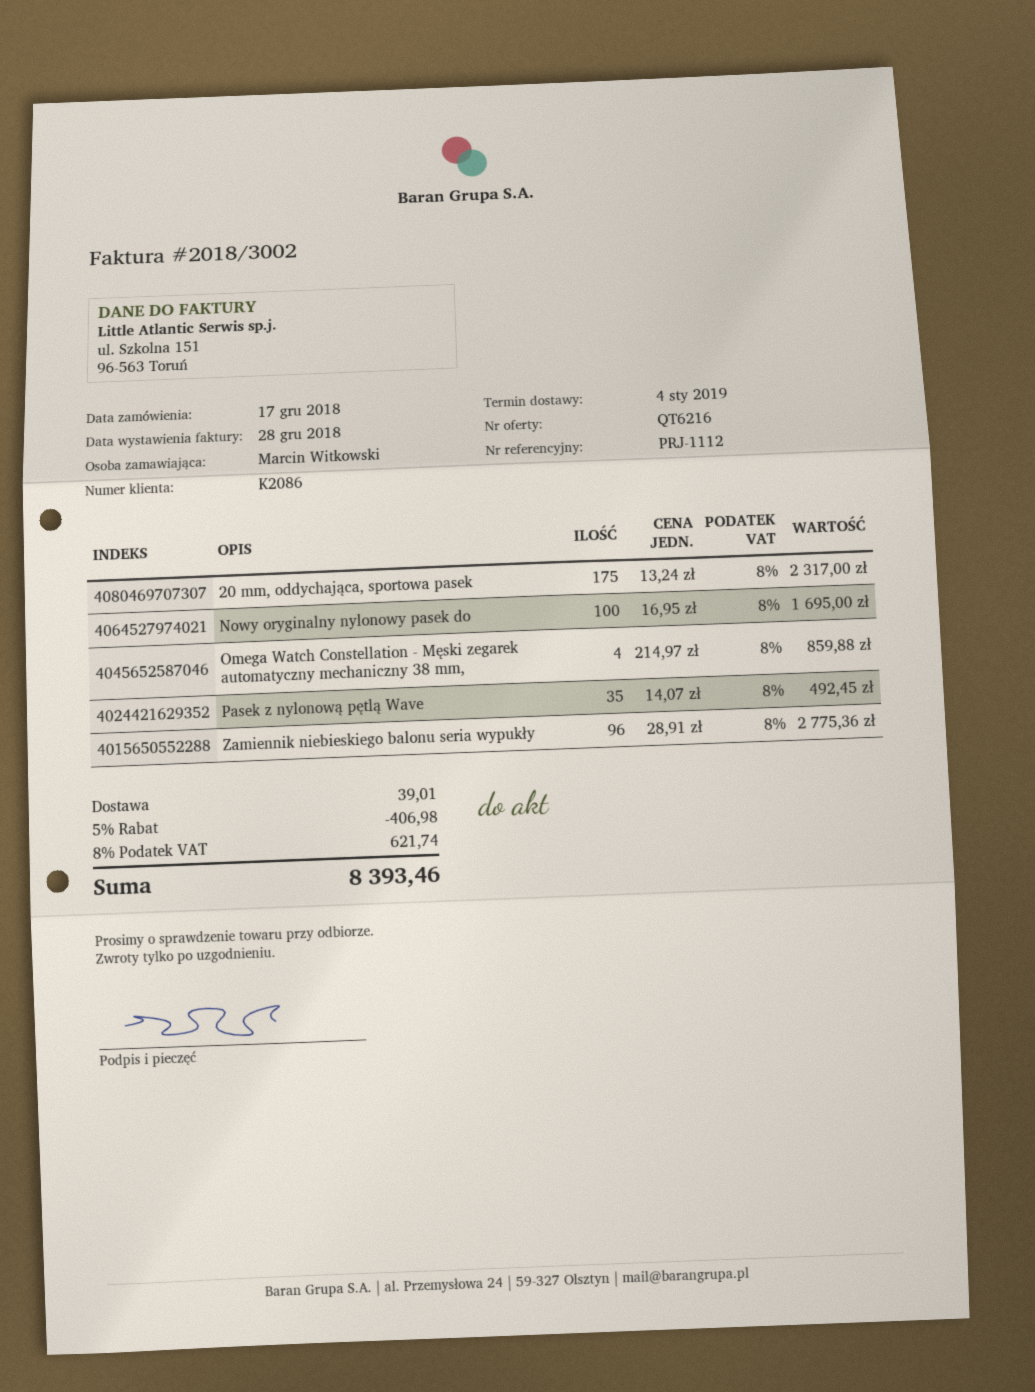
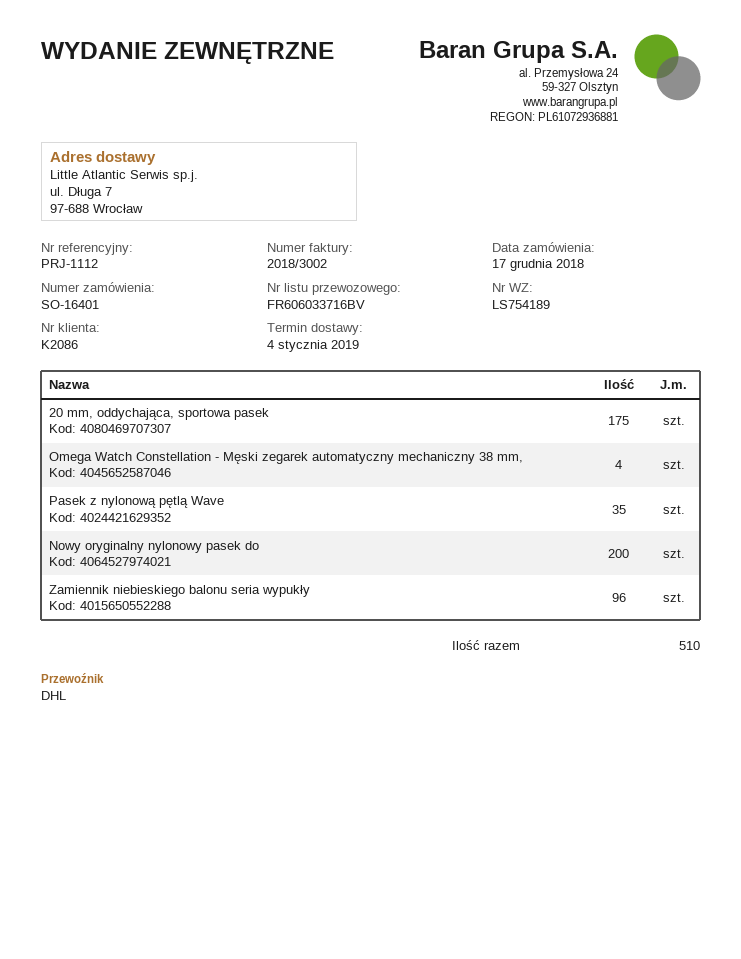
Nowy oryginalny nylonowy pasek do: 100 -> 200

